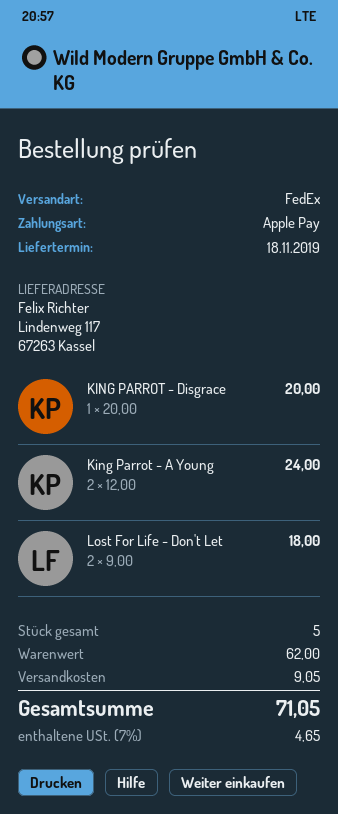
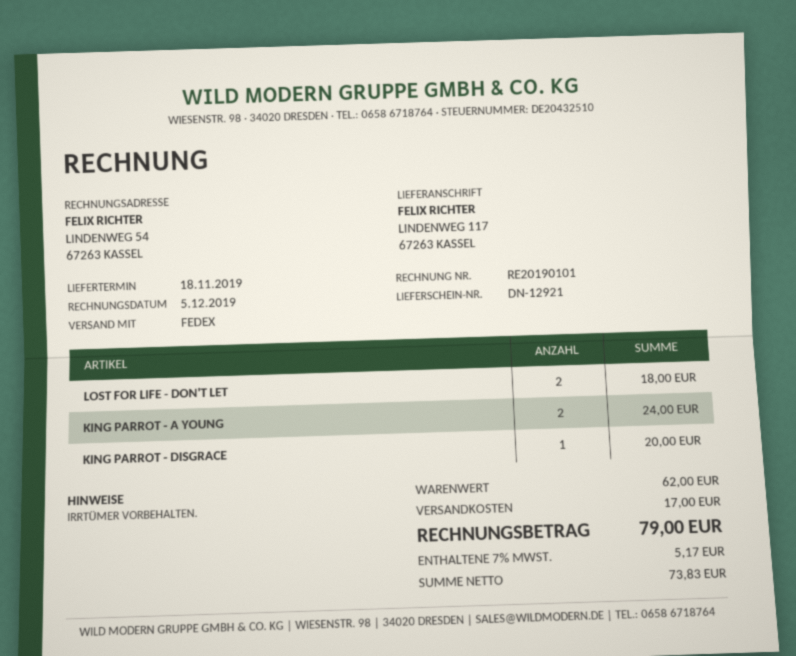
shipping: 9.05 -> 17.00
tax: 7% = 4.65 -> 7% = 5.17
total: 71.05 -> 79.00

